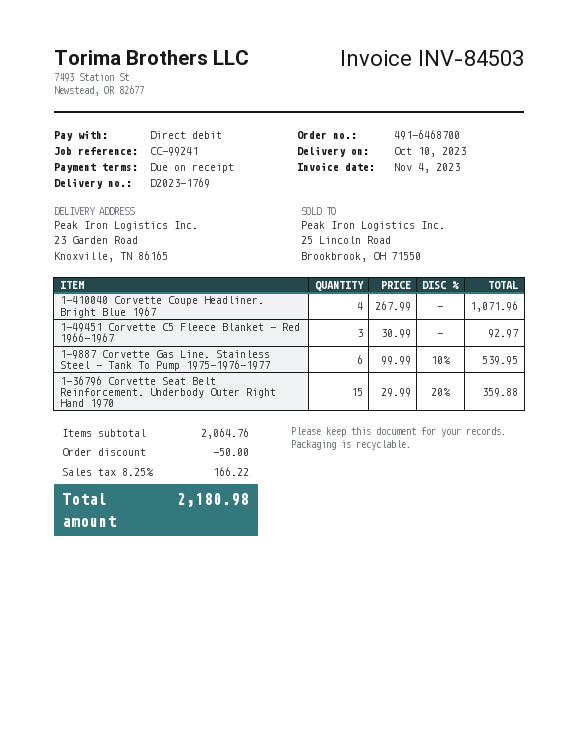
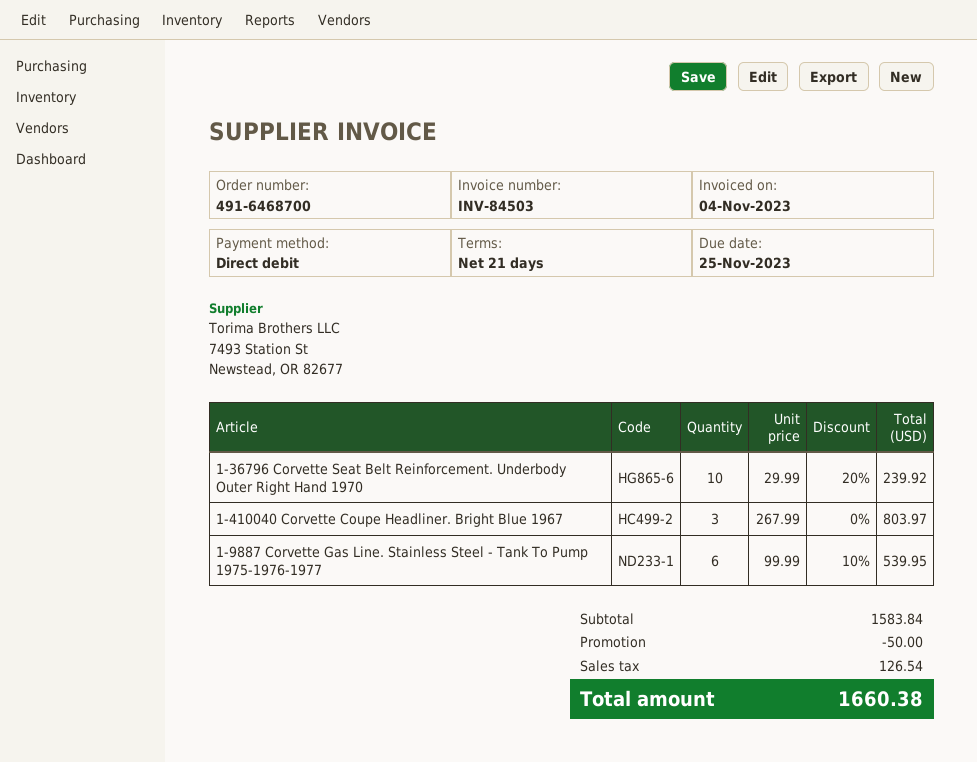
payment terms: on receipt -> 21 days
1-410040 Corvette Coupe Headliner. Bright Blue 1967: 4 x 267.99 = 1071.96 -> 3 x 267.99 = 803.97
1-49451 Corvette C5 Fleece Blanket - Red 1966-1967: 3 x 30.99 = 92.97 -> none
1-36796 Corvette Seat Belt Reinforcement. Underbody Outer Right Hand 1970: 15 x 29.99 - 20% = 359.88 -> 10 x 29.99 - 20% = 239.92
subtotal: 2064.76 -> 1583.84
tax: 166.22 -> 126.54
total: 2180.98 -> 1660.38

